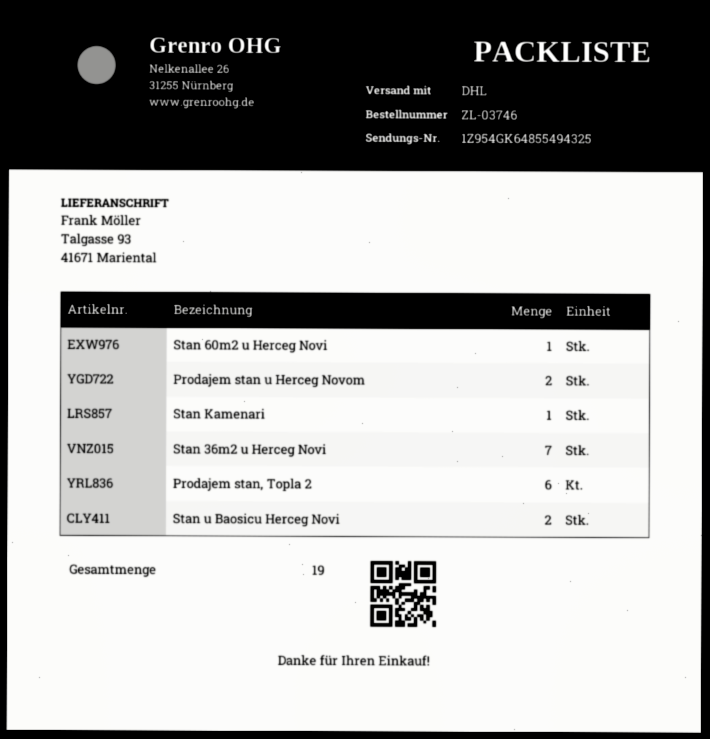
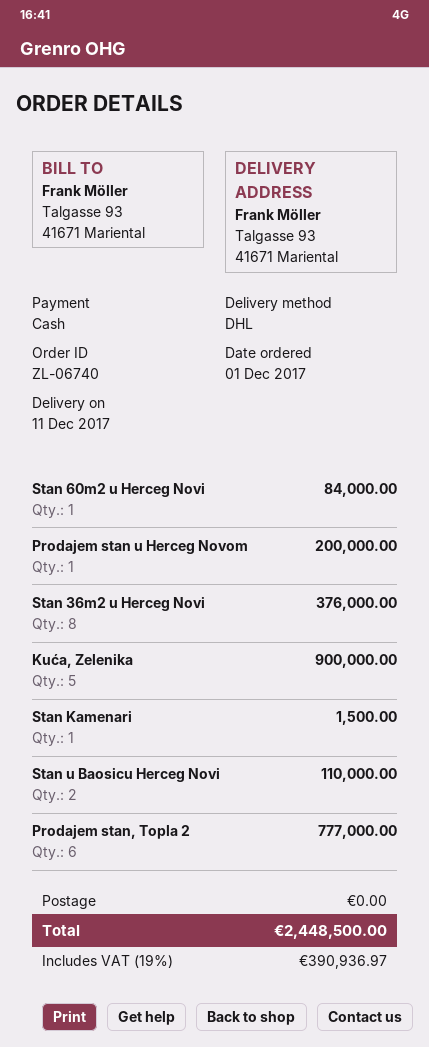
order number: ZL-03746 -> ZL-06740
Prodajem stan u Herceg Novom: 2 -> 1
Stan 36m2 u Herceg Novi: 7 -> 8
Kuća, Zelenika: none -> 5

